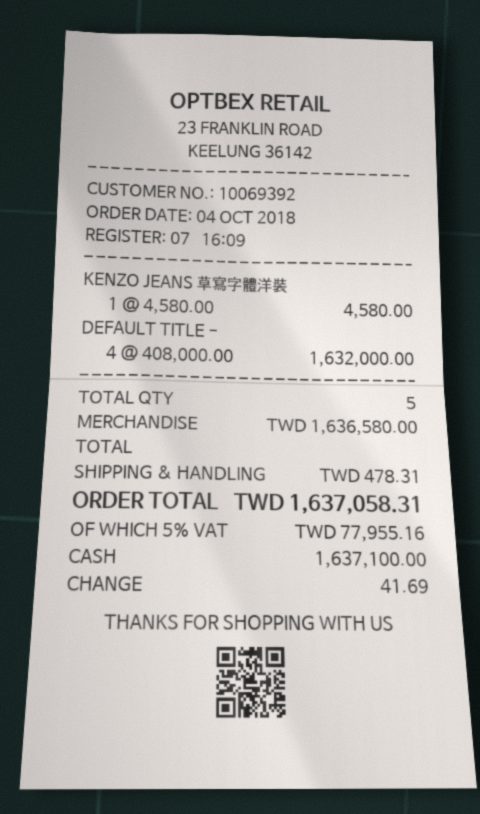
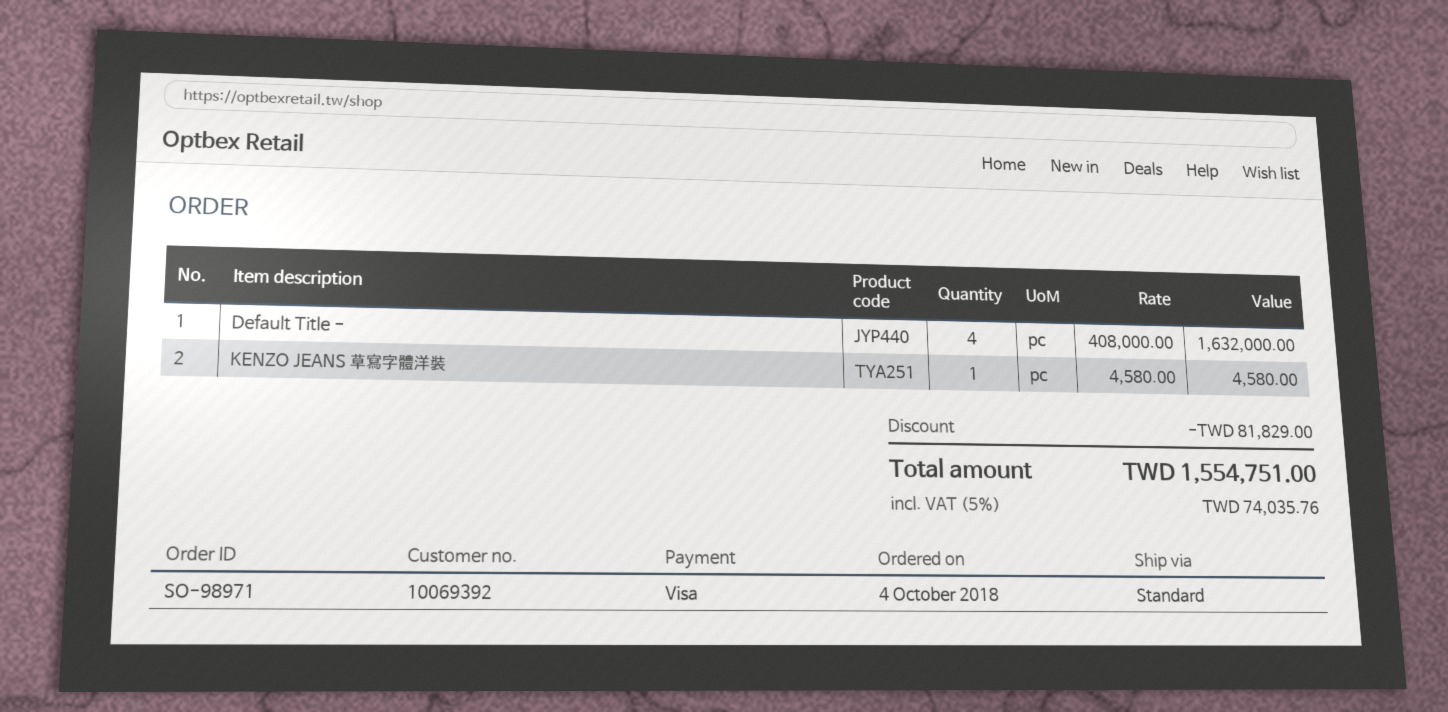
payment method: cash -> Visa
discount: none -> 81829.00
shipping: 478.31 -> none
tax: 5% = 77955.16 -> 5% = 74035.76
total: 1637058.31 -> 1554751.00

